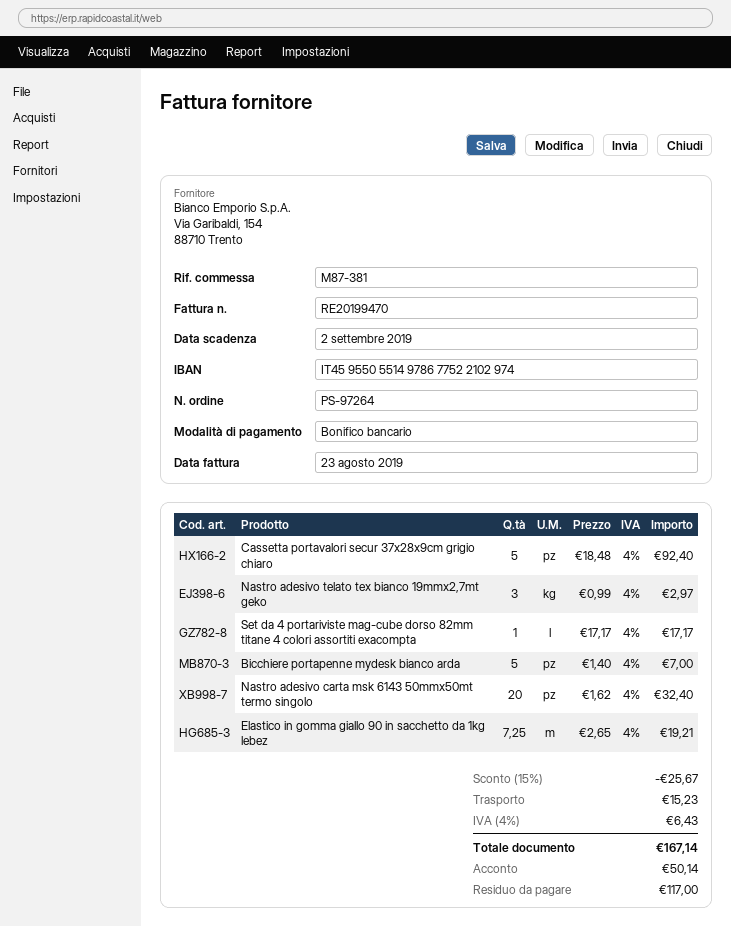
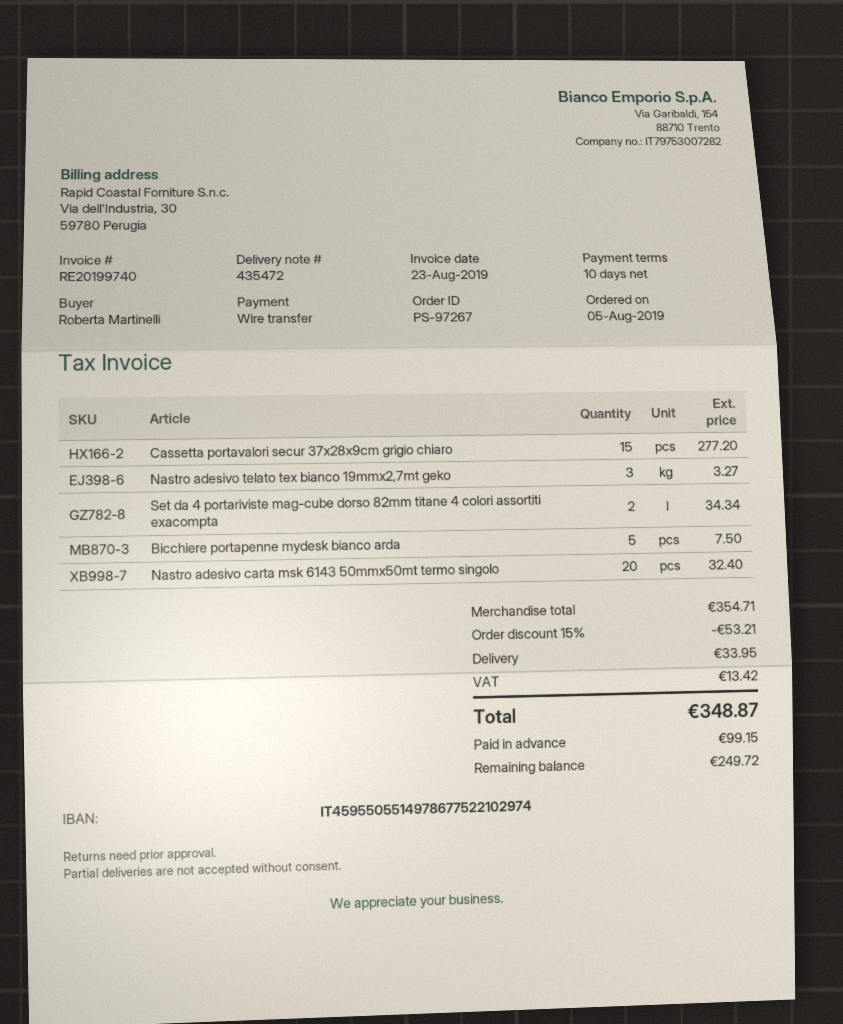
order number: PS-97264 -> PS-97267
invoice number: RE20199470 -> RE20199740
Cassetta portavalori secur 37x28x9cm grigio chiaro: 5 for 92.40 -> 15 for 277.20
Nastro adesivo telato tex bianco 19mmx2,7mt geko: 3 for 2.97 -> 3 for 3.27
Set da 4 portariviste mag-cube dorso 82mm titane 4 colori assortiti exacompta: 1 for 17.17 -> 2 for 34.34
Bicchiere portapenne mydesk bianco arda: 5 for 7.00 -> 5 for 7.50
Elastico in gomma giallo 90 in sacchetto da 1kg lebez: 7.25 for 19.21 -> none
discount: 15% = 25.67 -> 15% = 53.21
shipping: 15.23 -> 33.95
tax: 6.43 -> 13.42
total: 167.14 -> 348.87
deposit: 50.14 -> 99.15
balance: 117.00 -> 249.72

